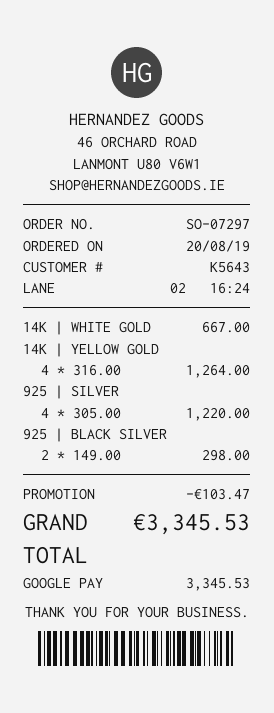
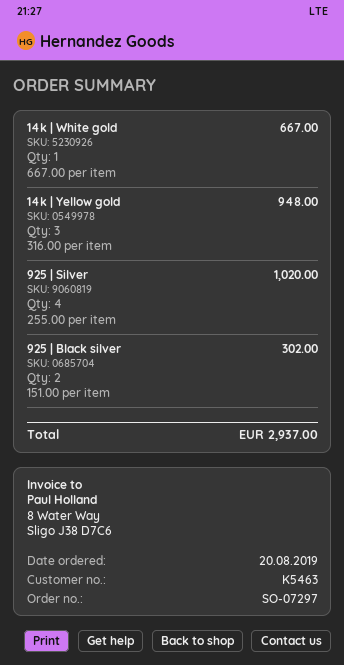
customer number: K5643 -> K5463
14K | YELLOW GOLD: 4 x 316.00 = 1264.00 -> 3 x 316.00 = 948.00
925 | SILVER: 4 x 305.00 = 1220.00 -> 4 x 255.00 = 1020.00
925 | BLACK SILVER: 2 x 149.00 = 298.00 -> 2 x 151.00 = 302.00
discount: 103.47 -> none
total: 3345.53 -> 2937.00

